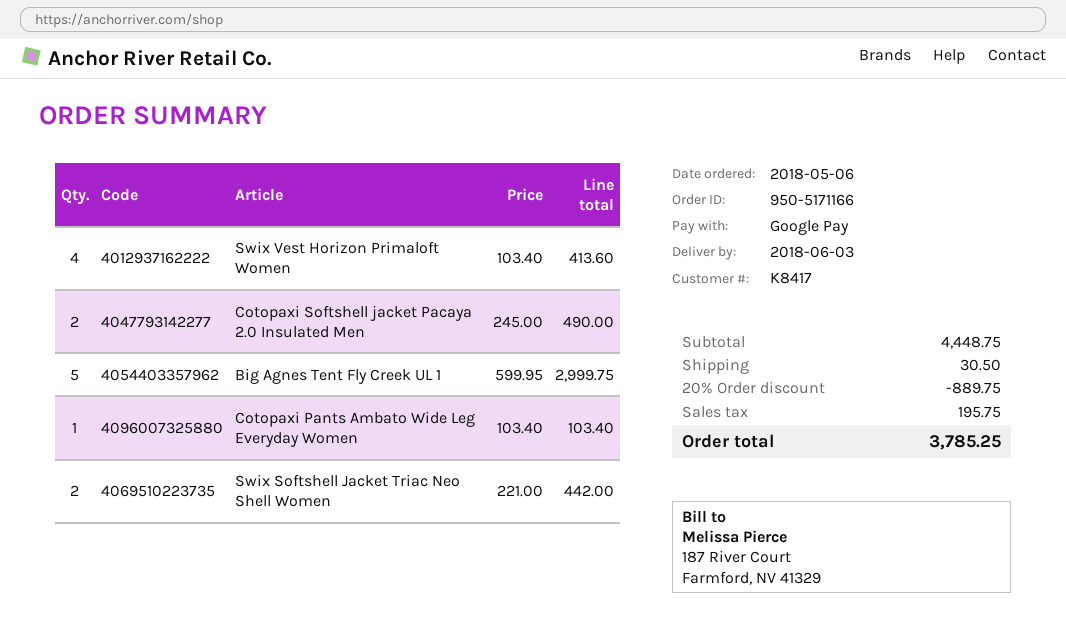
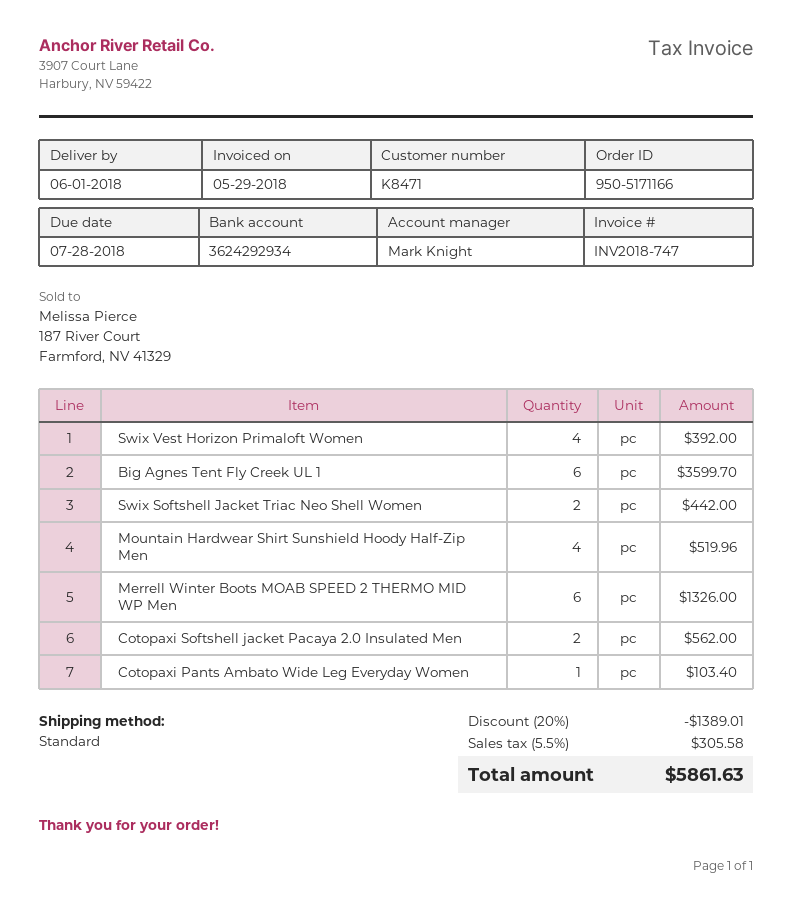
delivery date: 2018-06-03 -> 2018-06-01
customer number: K8417 -> K8471
Swix Vest Horizon Primaloft Women: 4 for 413.60 -> 4 for 392.00
Cotopaxi Softshell jacket Pacaya 2.0 Insulated Men: 2 for 490.00 -> 2 for 562.00
Big Agnes Tent Fly Creek UL 1: 5 for 2999.75 -> 6 for 3599.70
Mountain Hardwear Shirt Sunshield Hoody Half-Zip Men: none -> 4 for 519.96
Merrell Winter Boots MOAB SPEED 2 THERMO MID WP Men: none -> 6 for 1326.00
discount: 20% = 889.75 -> 20% = 1389.01
shipping: 30.50 -> none
tax: 195.75 -> 305.58
total: 3785.25 -> 5861.63

